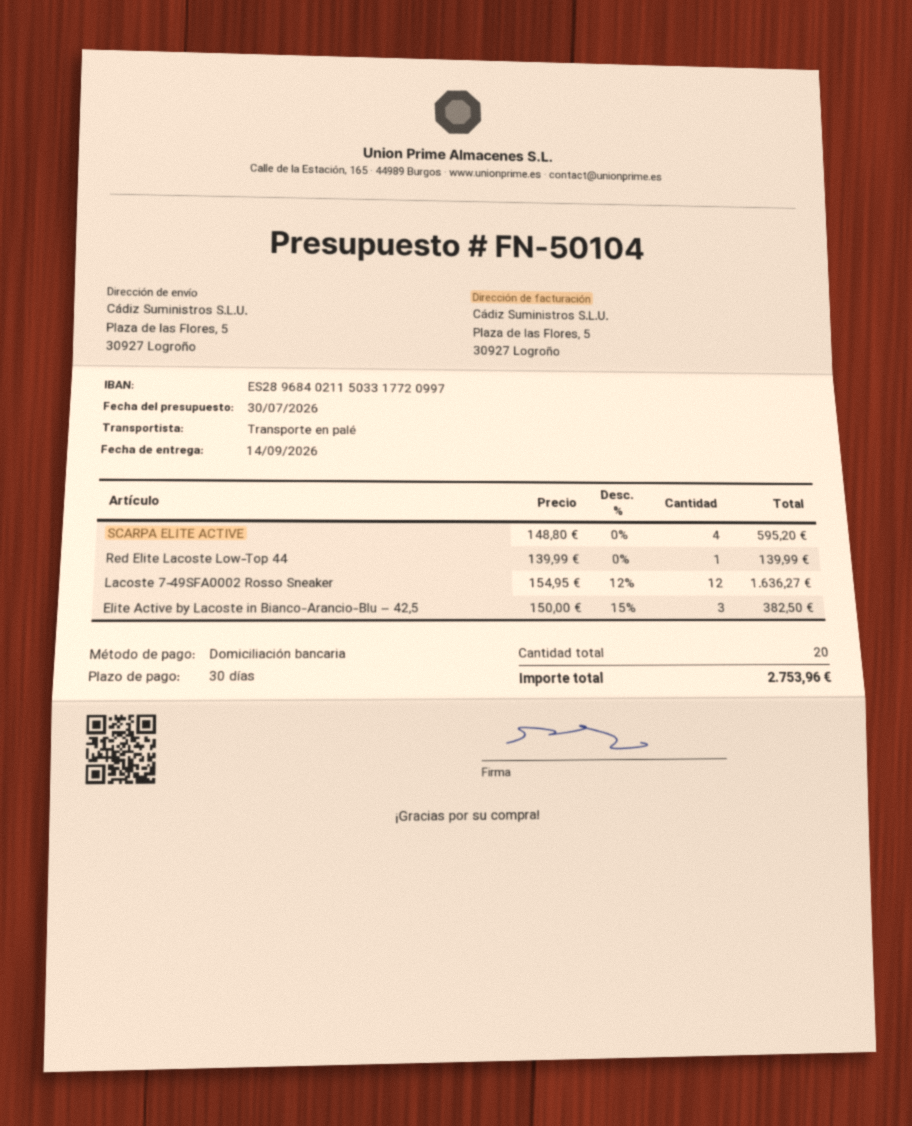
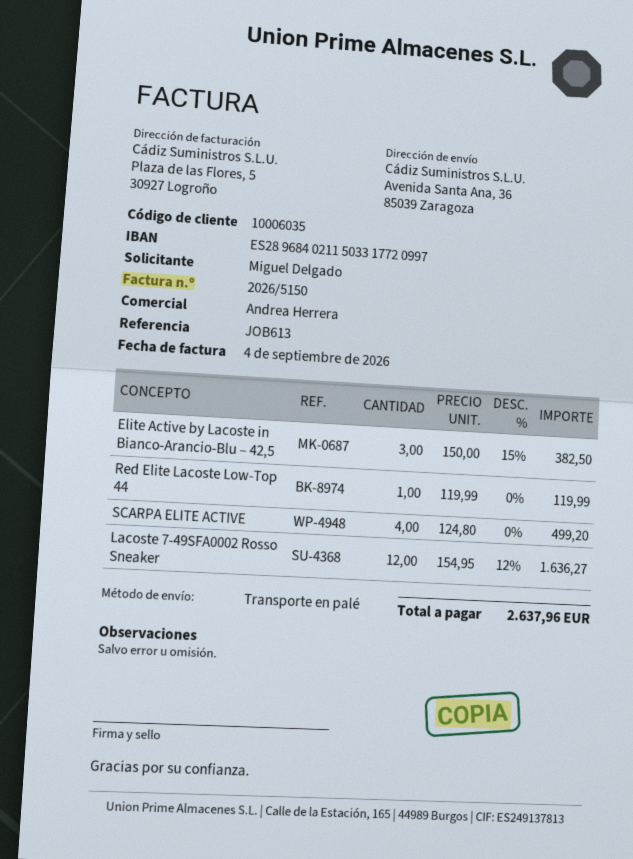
ship to: Plaza de las Flores, 5, 30927 Logroño -> Avenida Santa Ana, 36, 85039 Zaragoza
SCARPA ELITE ACTIVE: 4 x 148.80 = 595.20 -> 4 x 124.80 = 499.20
Red Elite Lacoste Low‑Top 44: 1 x 139.99 = 139.99 -> 1 x 119.99 = 119.99
total: 2753.96 -> 2637.96

